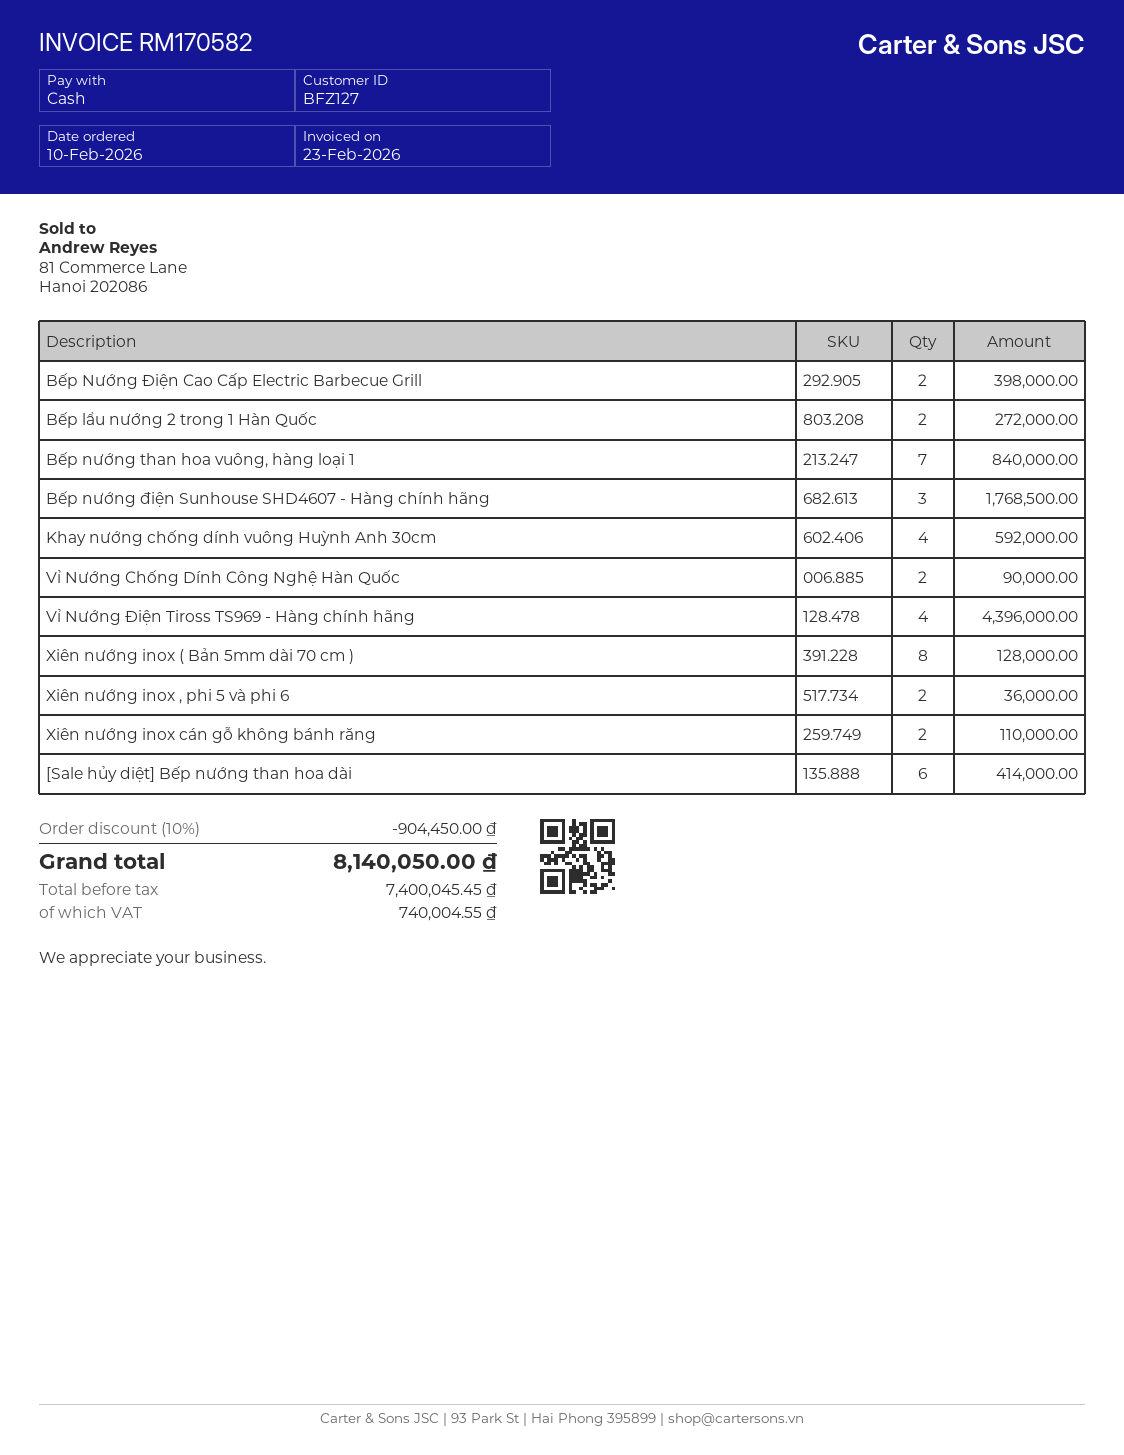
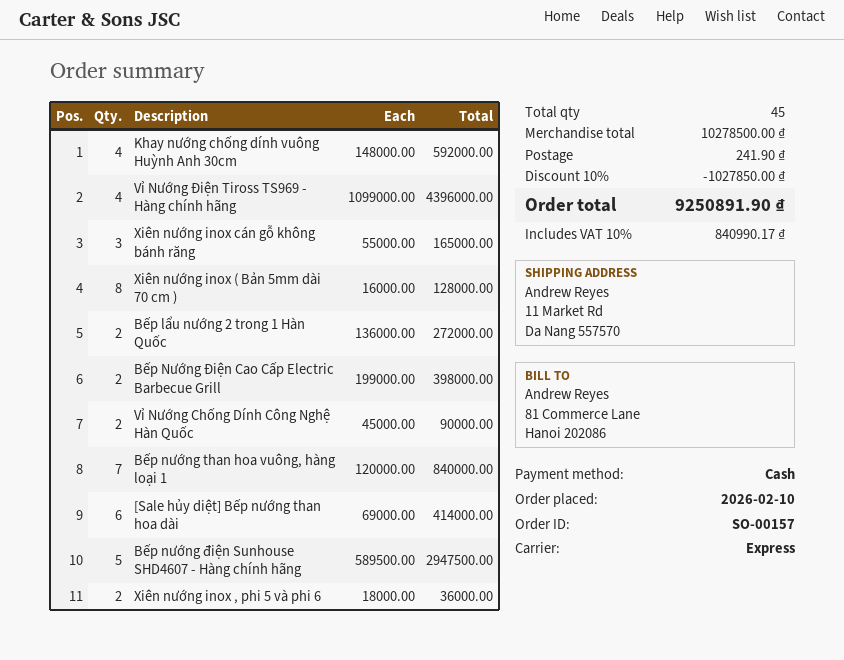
Bếp nướng điện Sunhouse SHD4607 - Hàng chính hãng: 3 for 1768500.00 -> 5 for 2947500.00
Xiên nướng inox cán gỗ không bánh răng: 2 for 110000.00 -> 3 for 165000.00
discount: 10% = 904450.00 -> 10% = 1027850.00
shipping: none -> 241.90
tax: 740004.55 -> 840990.17
total: 8140050.00 -> 9250891.90

